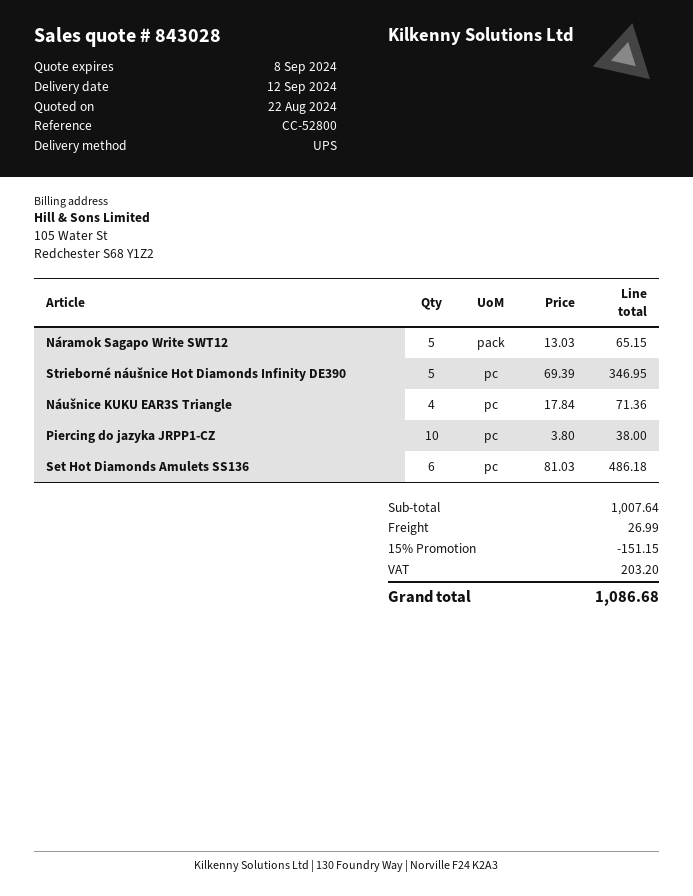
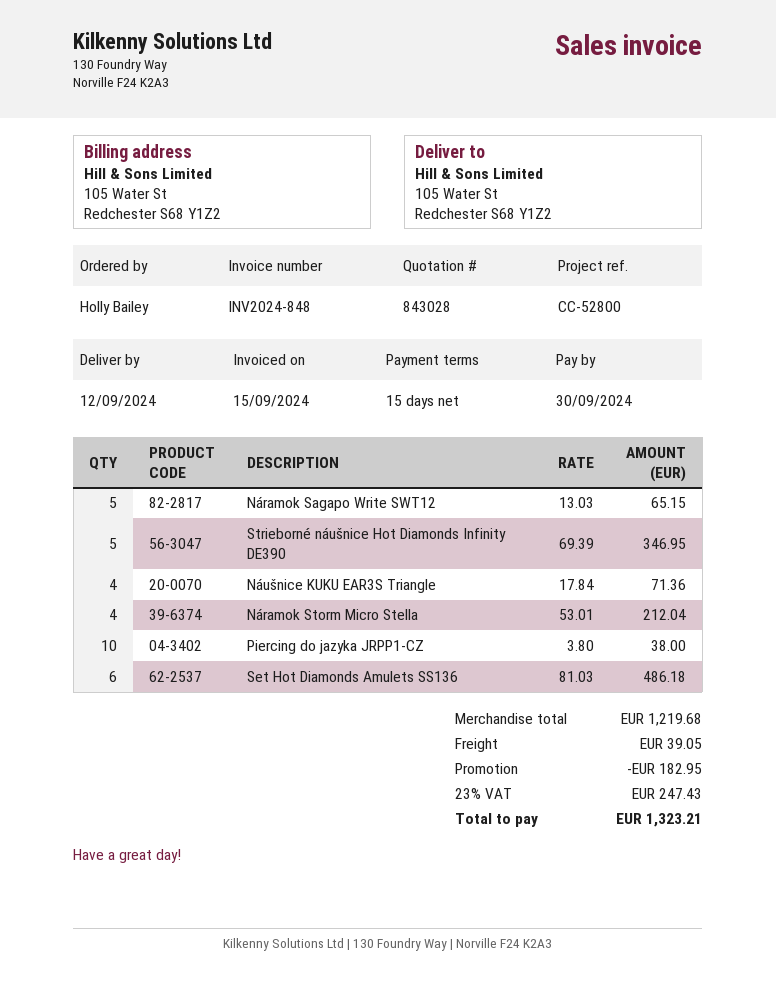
Náramok Storm Micro Stella: none -> 4 x 53.01 = 212.04
subtotal: 1007.64 -> 1219.68
discount: 151.15 -> 182.95
shipping: 26.99 -> 39.05
tax: 203.20 -> 247.43
total: 1086.68 -> 1323.21

